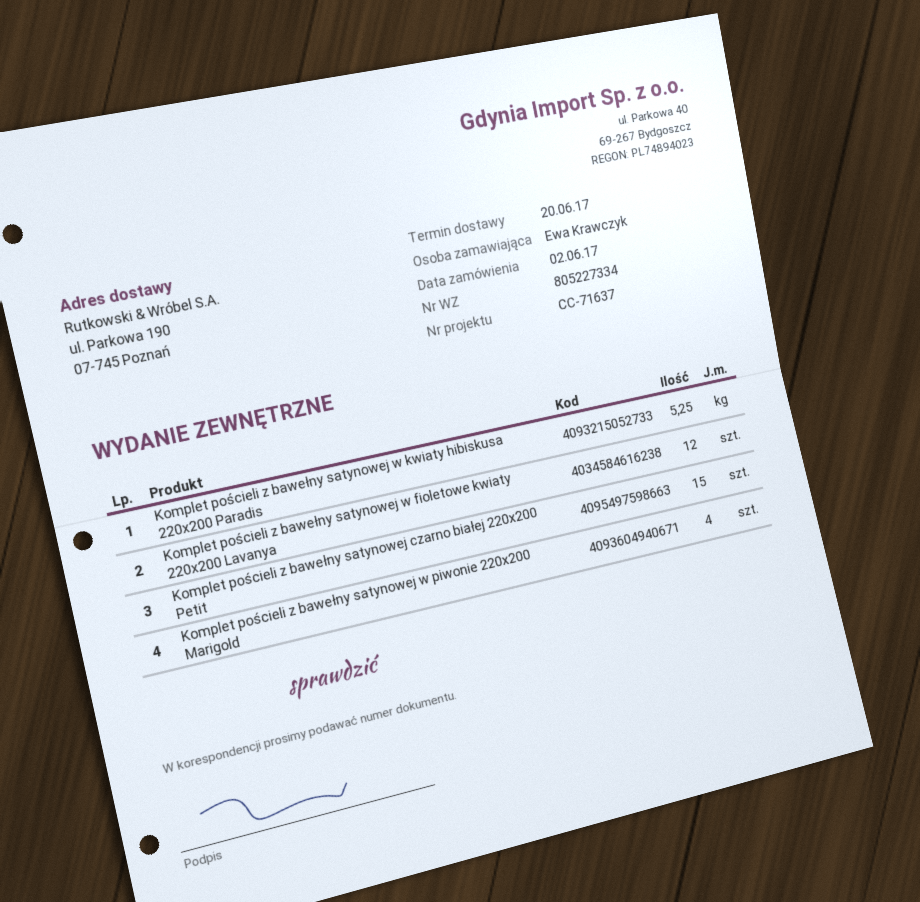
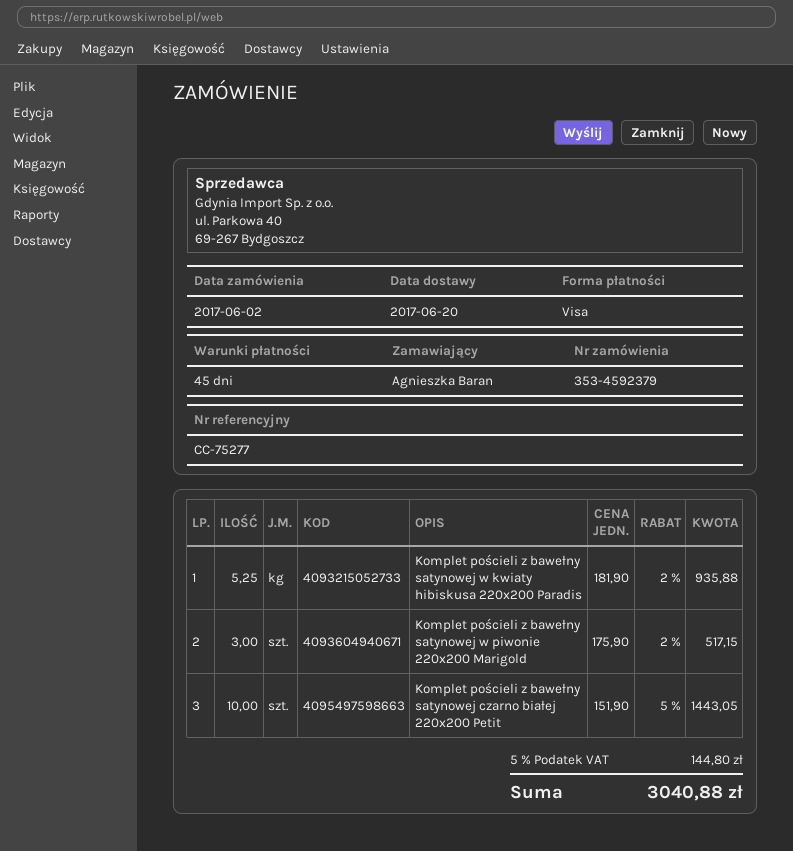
reference: CC-71637 -> CC-75277
ordered by: Ewa Krawczyk -> Agnieszka Baran
Komplet pościeli z bawełny satynowej w fioletowe kwiaty 220x200 Lavanya: 12 -> none
Komplet pościeli z bawełny satynowej czarno białej 220x200 Petit: 15 -> 10
Komplet pościeli z bawełny satynowej w piwonie 220x200 Marigold: 4 -> 3

